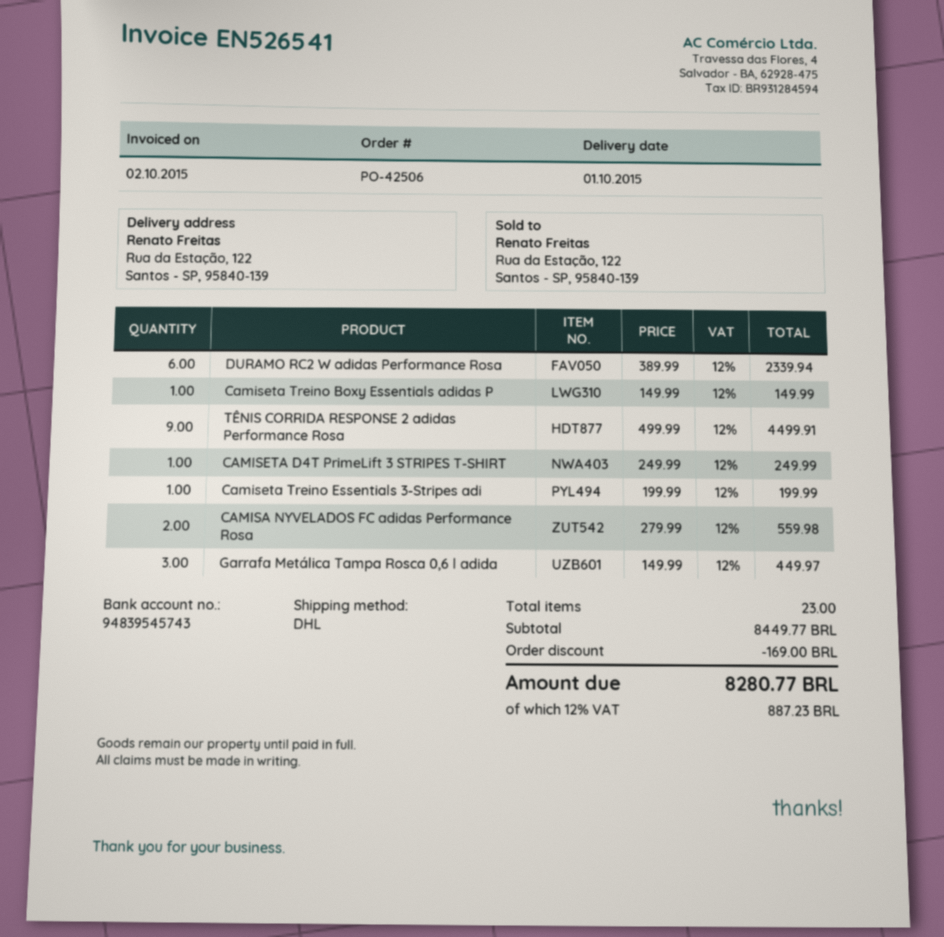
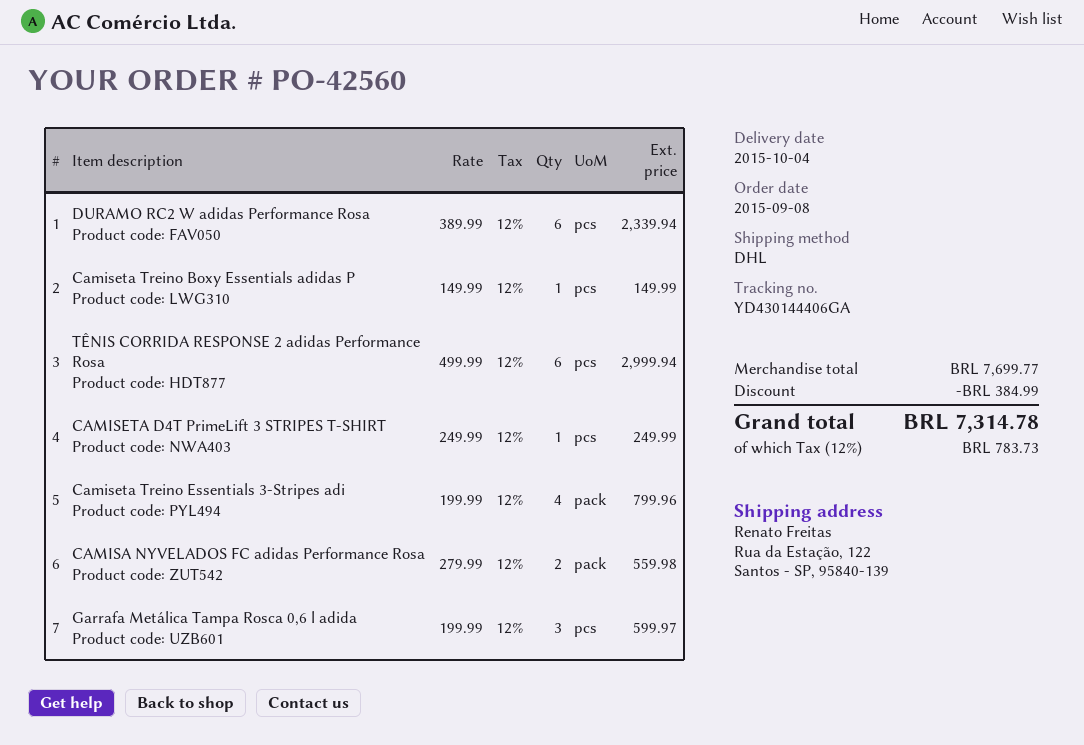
order number: PO-42506 -> PO-42560
delivery date: 2015-10-01 -> 2015-10-04
TÊNIS CORRIDA RESPONSE 2 adidas Performance Rosa: 9 x 499.99 = 4499.91 -> 6 x 499.99 = 2999.94
Camiseta Treino Essentials 3-Stripes adi: 1 x 199.99 = 199.99 -> 4 x 199.99 = 799.96
Garrafa Metálica Tampa Rosca 0,6 l adida: 3 x 149.99 = 449.97 -> 3 x 199.99 = 599.97
subtotal: 8449.77 -> 7699.77
discount: 169.00 -> 384.99
tax: 12% = 887.23 -> 12% = 783.73
total: 8280.77 -> 7314.78

